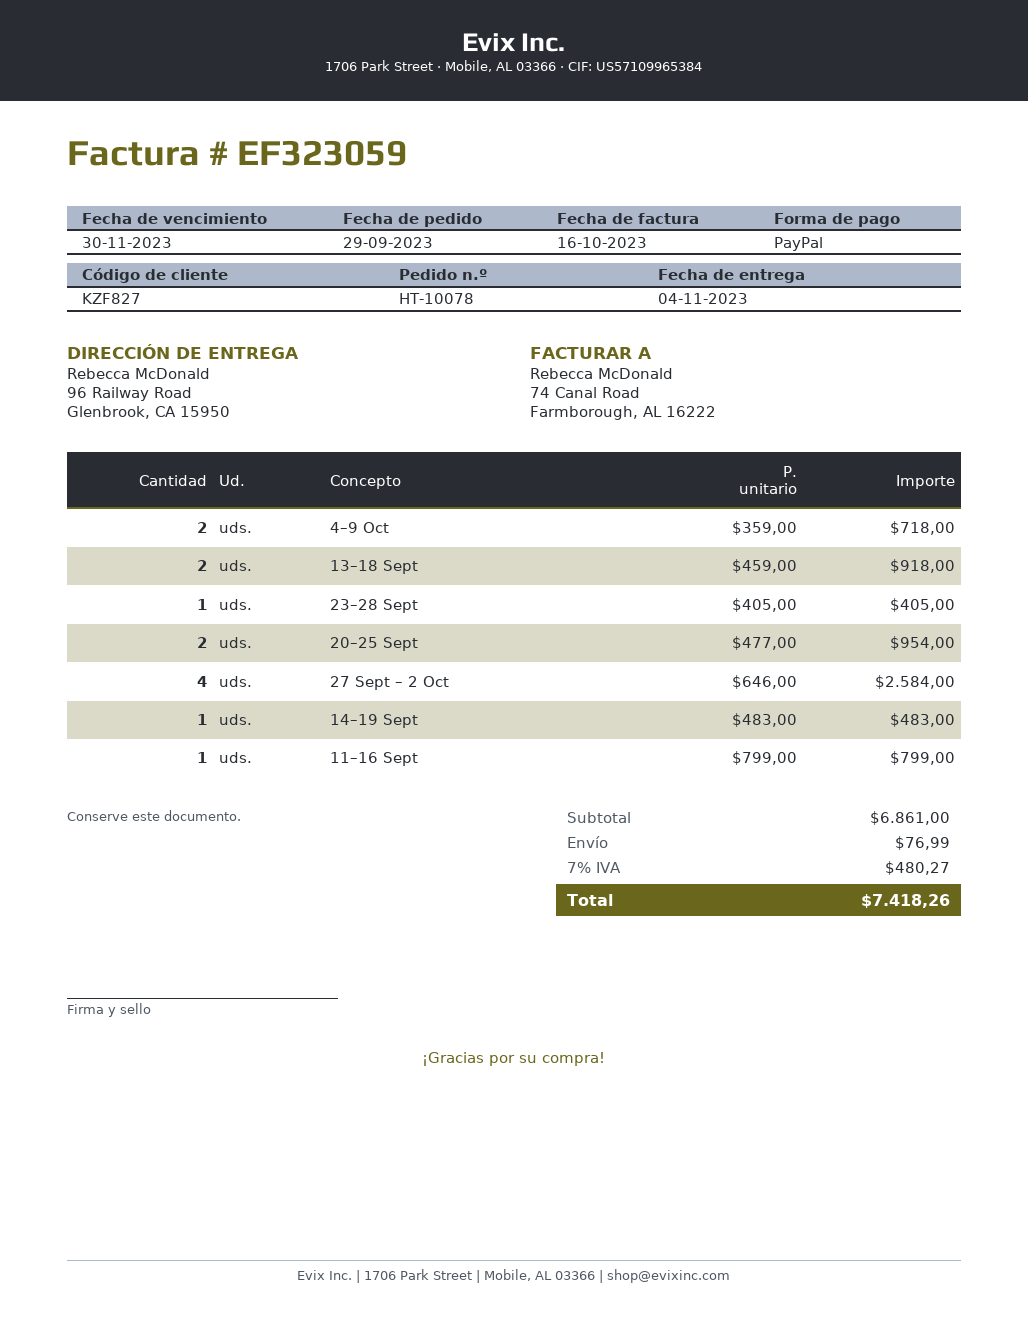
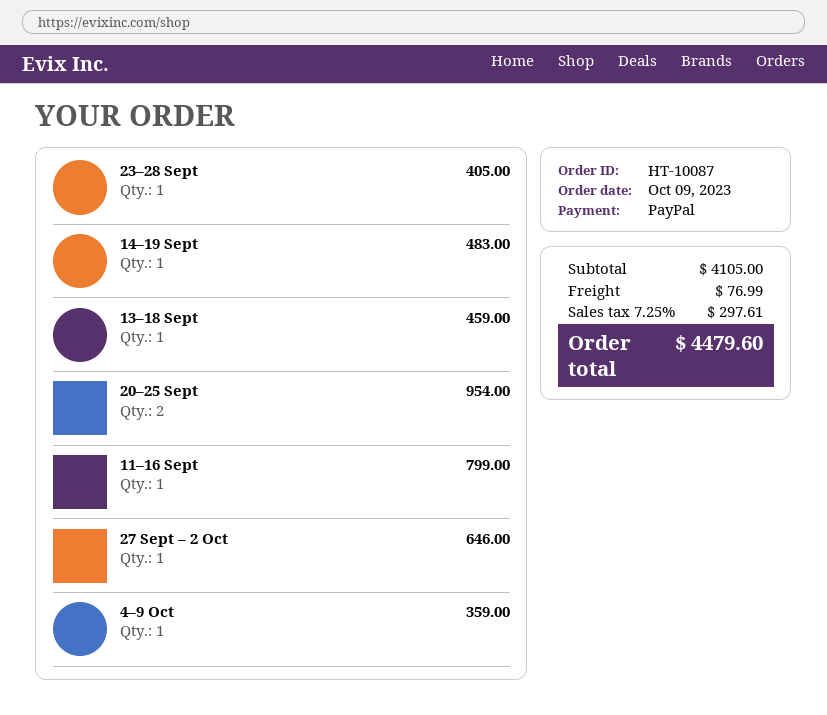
order number: HT-10078 -> HT-10087
order date: 2023-09-29 -> 2023-10-09
4–9 Oct: 2 for 718.00 -> 1 for 359.00
13–18 Sept: 2 for 918.00 -> 1 for 459.00
27 Sept – 2 Oct: 4 for 2584.00 -> 1 for 646.00
subtotal: 6861.00 -> 4105.00
tax: 7% = 480.27 -> 7.25% = 297.61
total: 7418.26 -> 4479.60

